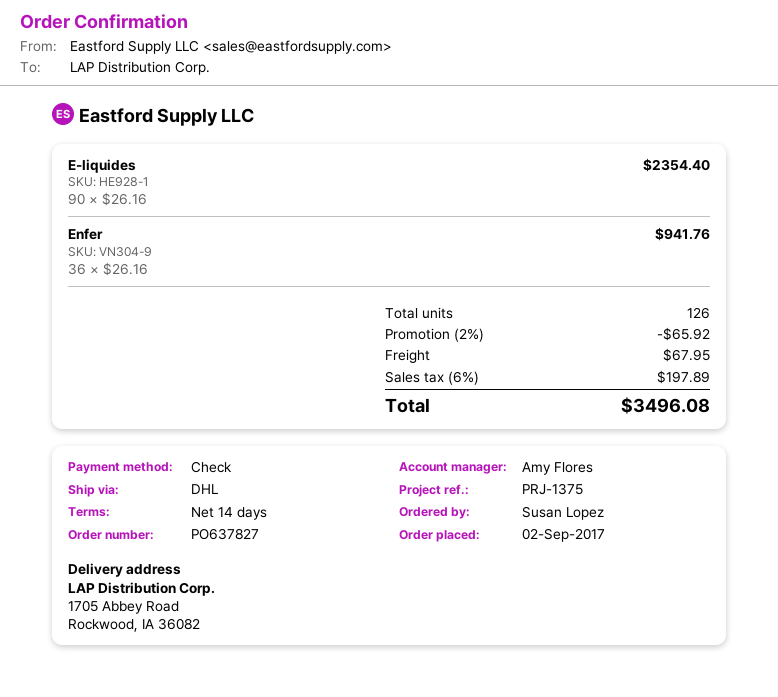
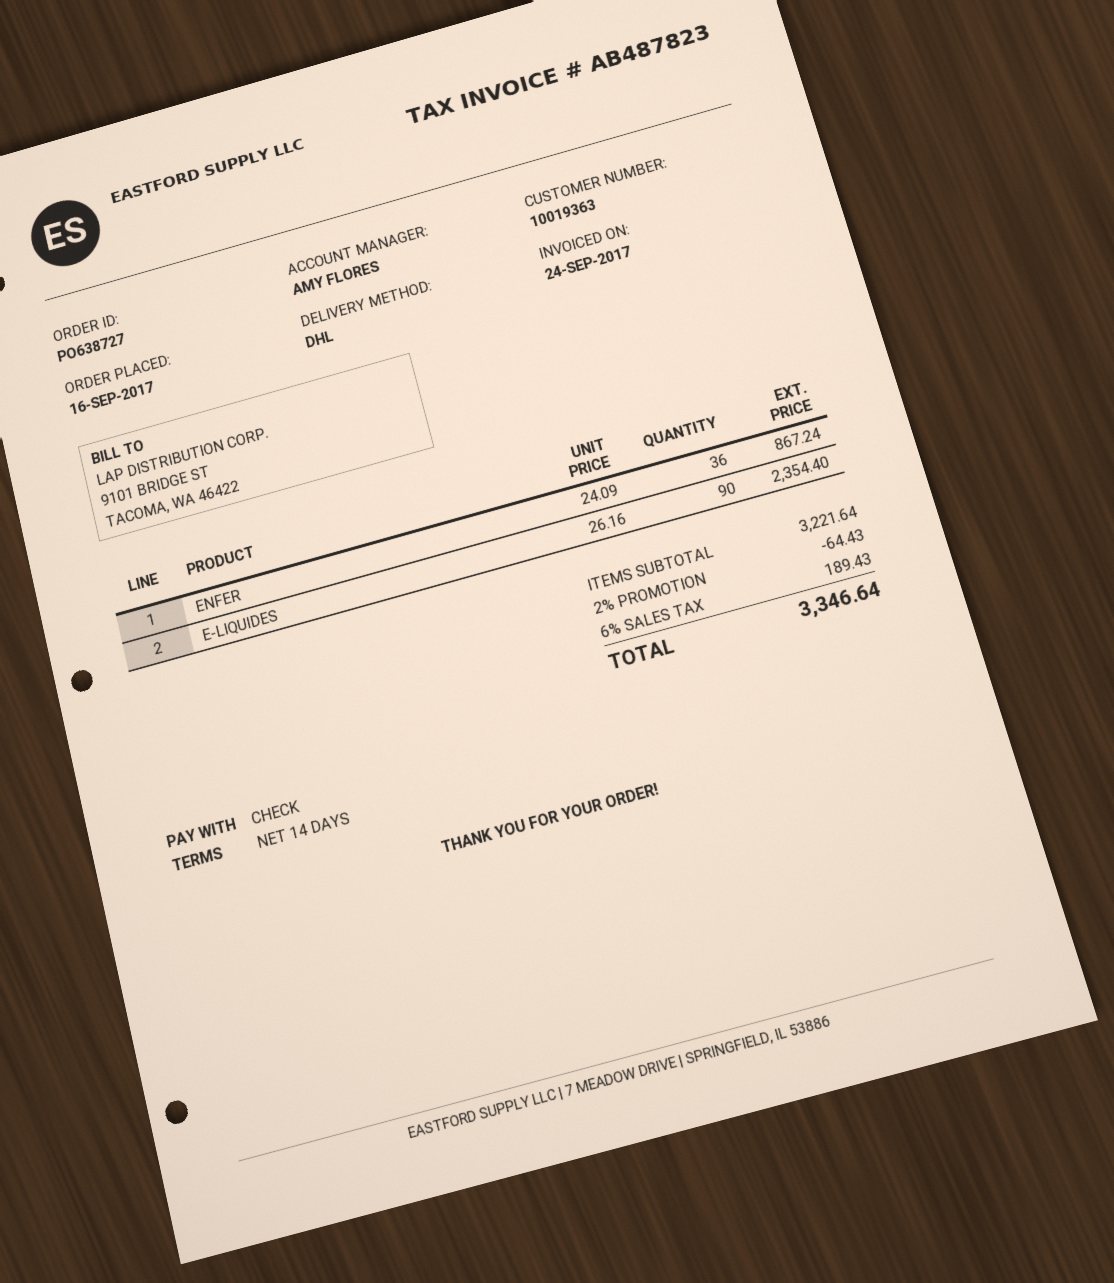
order number: PO637827 -> PO638727
order date: 2017-09-02 -> 2017-09-16
Enfer: 36 x 26.16 = 941.76 -> 36 x 24.09 = 867.24
discount: 2% = 65.92 -> 2% = 64.43
shipping: 67.95 -> none
tax: 6% = 197.89 -> 6% = 189.43
total: 3496.08 -> 3346.64

